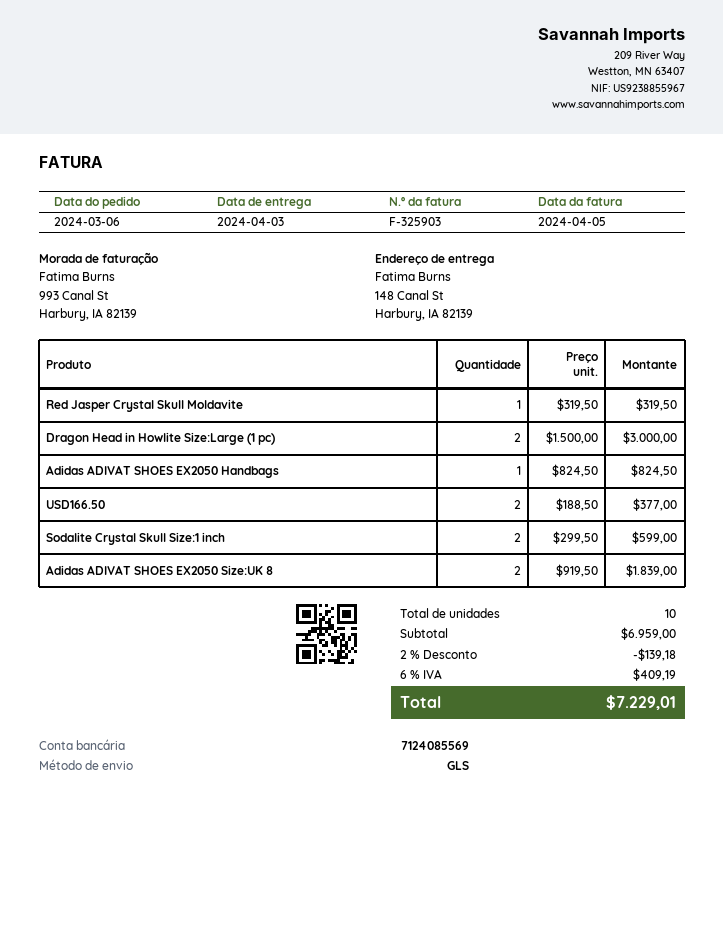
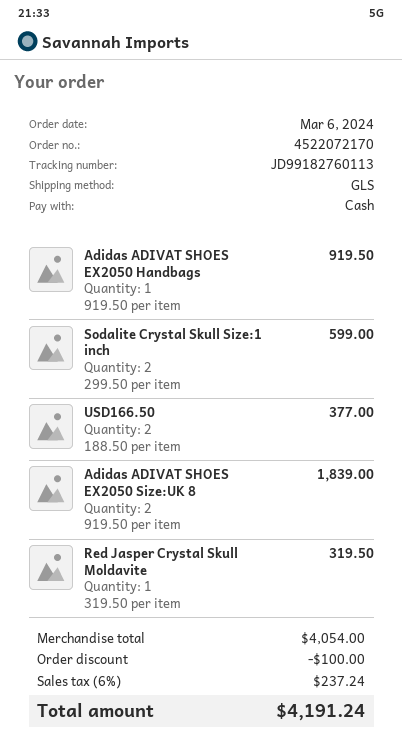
Dragon Head in Howlite Size:Large (1 pc): 2 x 1500.00 = 3000.00 -> none
Adidas ADIVAT SHOES EX2050 Handbags: 1 x 824.50 = 824.50 -> 1 x 919.50 = 919.50
subtotal: 6959.00 -> 4054.00
discount: 139.18 -> 100.00
tax: 6% = 409.19 -> 6% = 237.24
total: 7229.01 -> 4191.24

